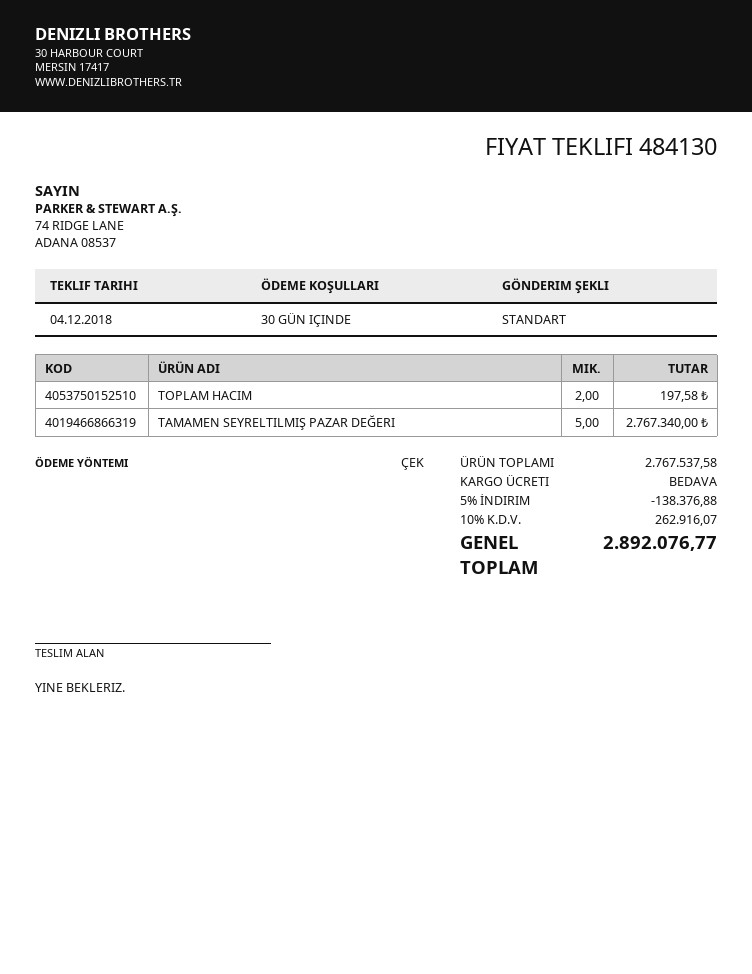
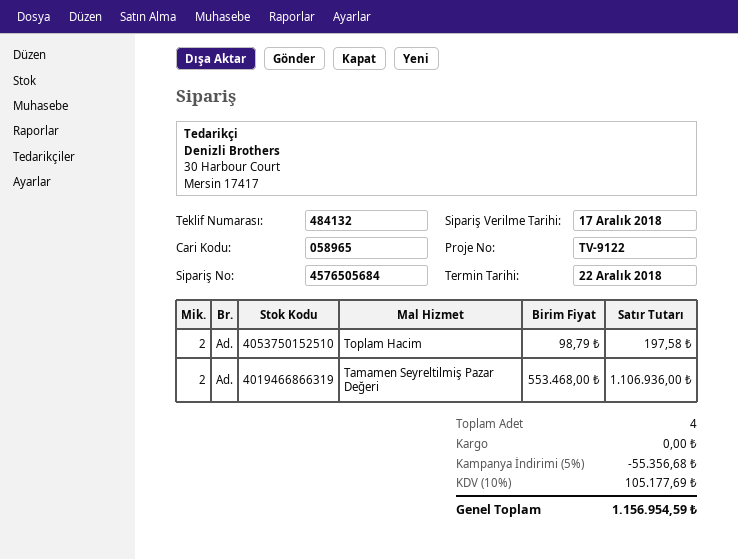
quote number: 484130 -> 484132
TAMAMEN SEYRELTILMIŞ PAZAR DEĞERI: 5 for 2767340.00 -> 2 for 1106936.00
discount: 5% = 138376.88 -> 5% = 55356.68
tax: 10% = 262916.07 -> 10% = 105177.69
total: 2892076.77 -> 1156954.59

